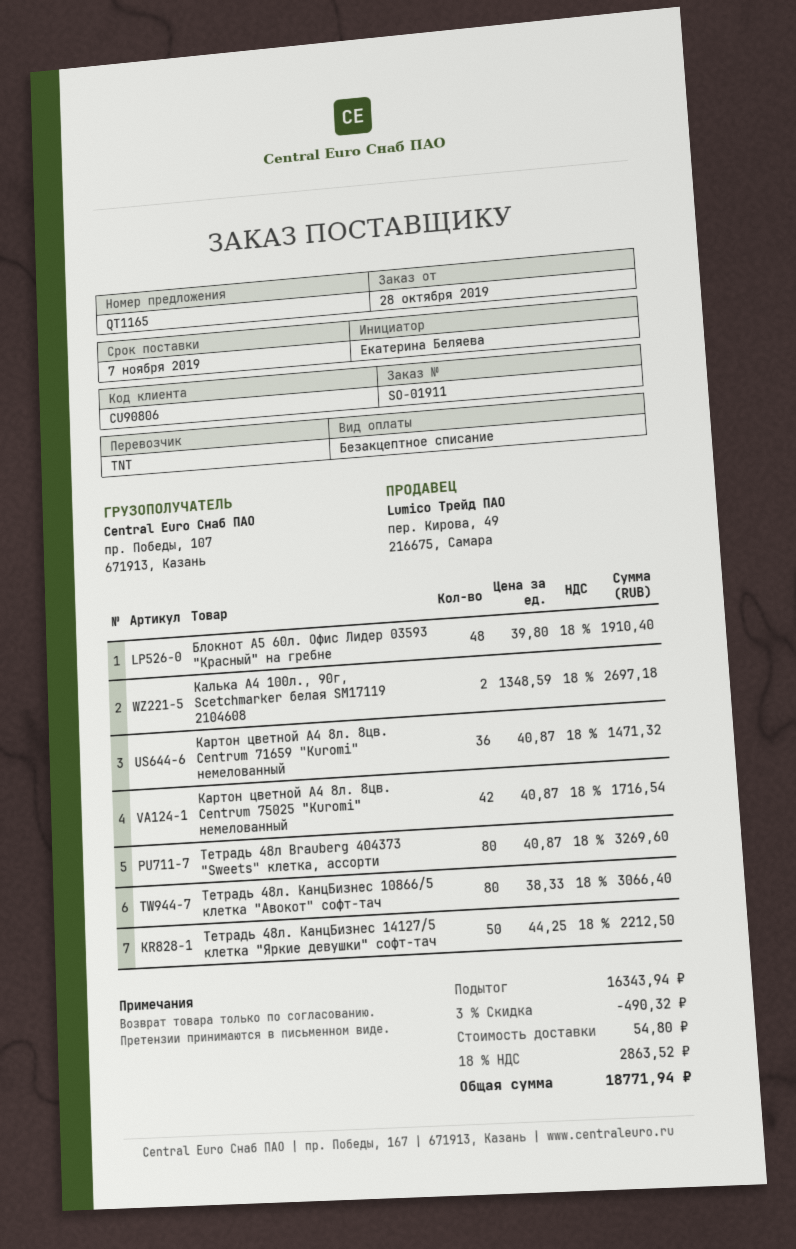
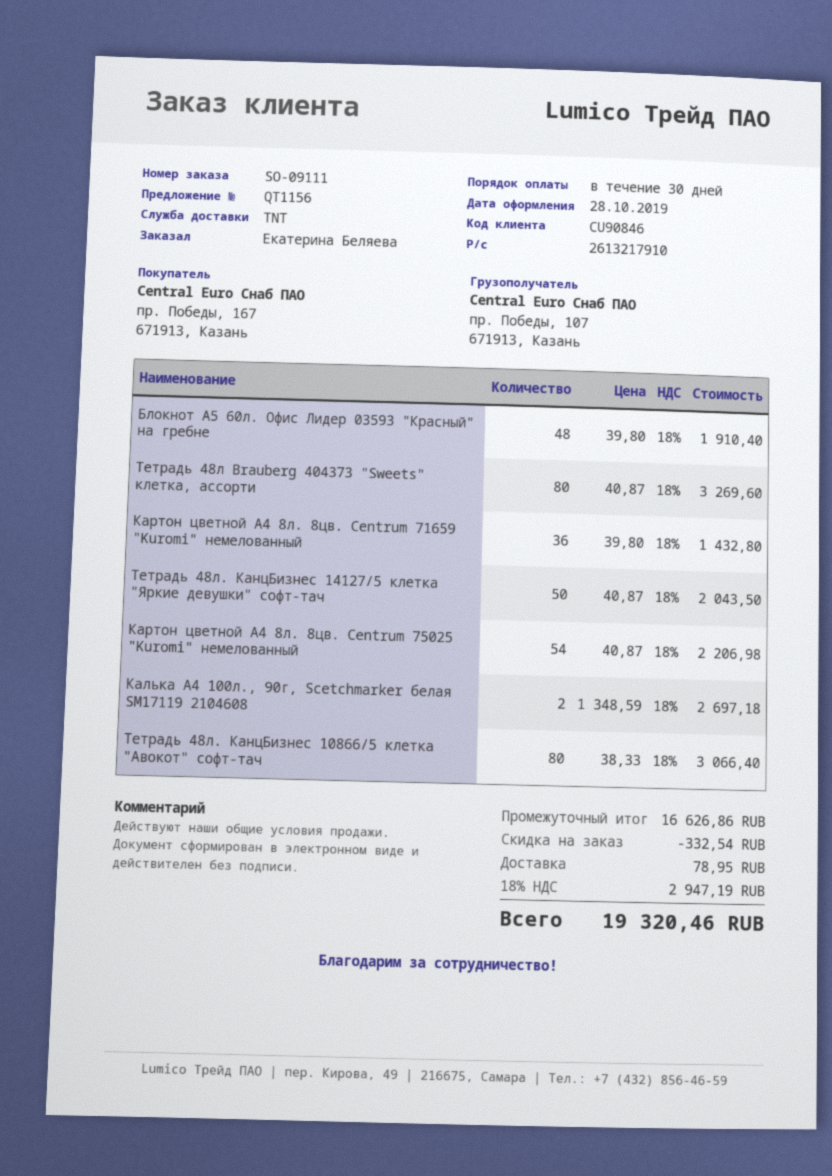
quote number: QT1165 -> QT1156
order number: SO-01911 -> SO-09111
customer number: CU90806 -> CU90846
Картон цветной А4 8л. 8цв. Centrum 71659 "Kuromi" немелованный: 36 x 40.87 = 1471.32 -> 36 x 39.80 = 1432.80
Картон цветной А4 8л. 8цв. Centrum 75025 "Kuromi" немелованный: 42 x 40.87 = 1716.54 -> 54 x 40.87 = 2206.98
Тетрадь 48л. КанцБизнес 14127/5 клетка "Яркие девушки" софт-тач: 50 x 44.25 = 2212.50 -> 50 x 40.87 = 2043.50
subtotal: 16343.94 -> 16626.86
discount: 490.32 -> 332.54
shipping: 54.80 -> 78.95
tax: 18% = 2863.52 -> 18% = 2947.19
total: 18771.94 -> 19320.46

